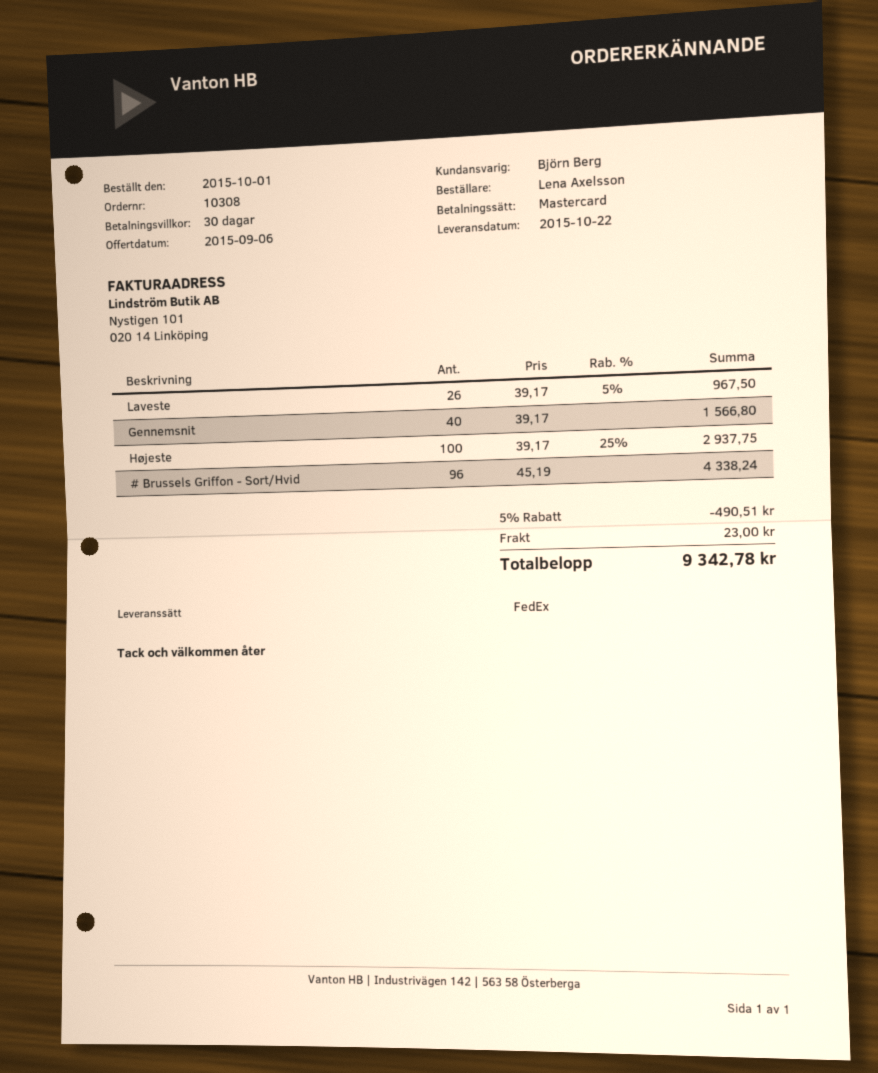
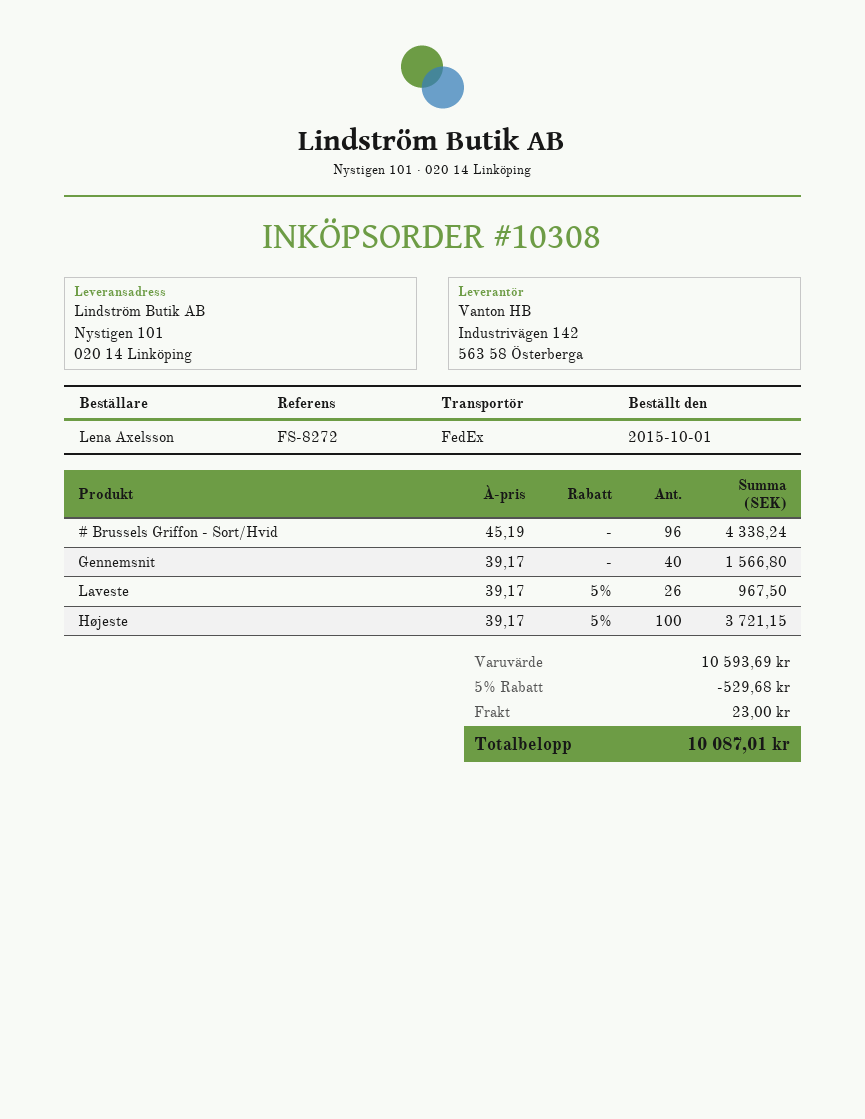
Højeste: 100 x 39.17 - 25% = 2937.75 -> 100 x 39.17 - 5% = 3721.15
discount: 5% = 490.51 -> 5% = 529.68
total: 9342.78 -> 10087.01

